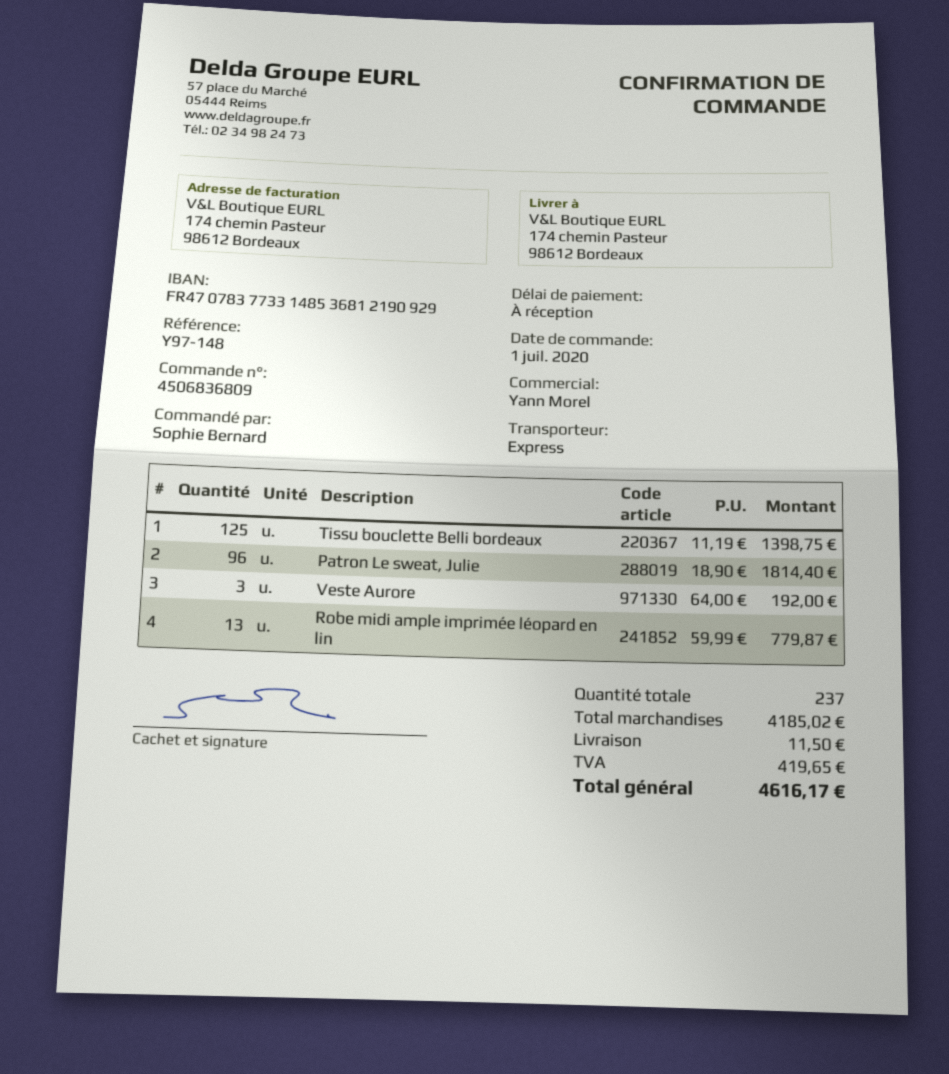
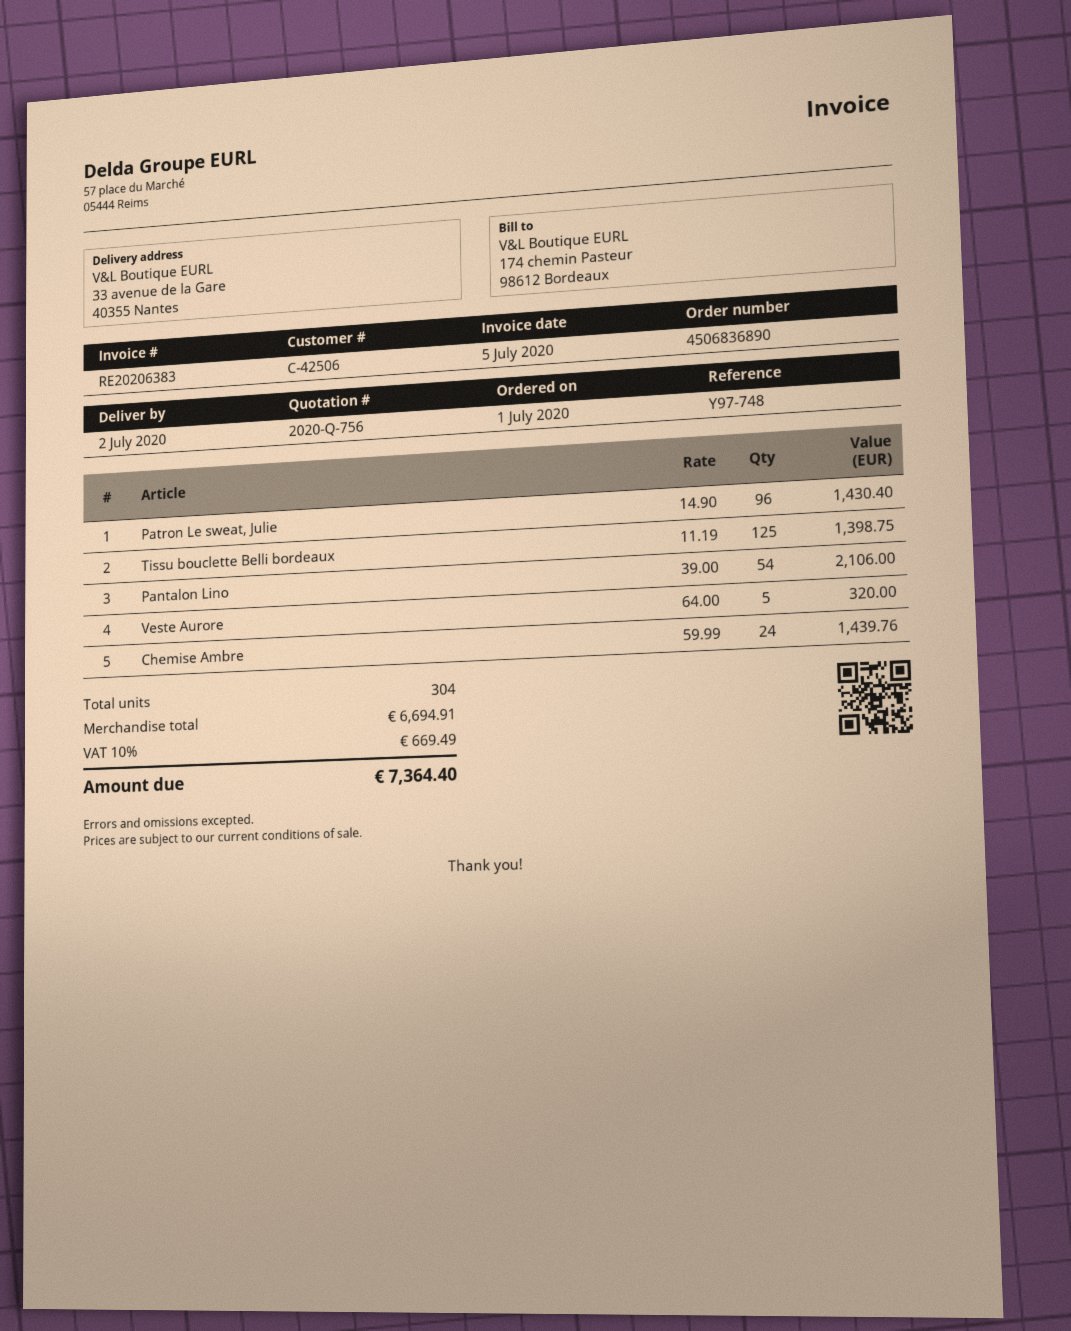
order number: 4506836809 -> 4506836890
reference: Y97-148 -> Y97-748
ship to: 174 chemin Pasteur, 98612 Bordeaux -> 33 avenue de la Gare, 40355 Nantes
Patron Le sweat, Julie: 96 x 18.90 = 1814.40 -> 96 x 14.90 = 1430.40
Veste Aurore: 3 x 64.00 = 192.00 -> 5 x 64.00 = 320.00
Robe midi ample imprimée léopard en lin: 13 x 59.99 = 779.87 -> none
Pantalon Lino: none -> 54 x 39.00 = 2106.00
Chemise Ambre: none -> 24 x 59.99 = 1439.76
total quantity: 237 -> 304
subtotal: 4185.02 -> 6694.91
shipping: 11.50 -> none
tax: 419.65 -> 669.49
total: 4616.17 -> 7364.40

